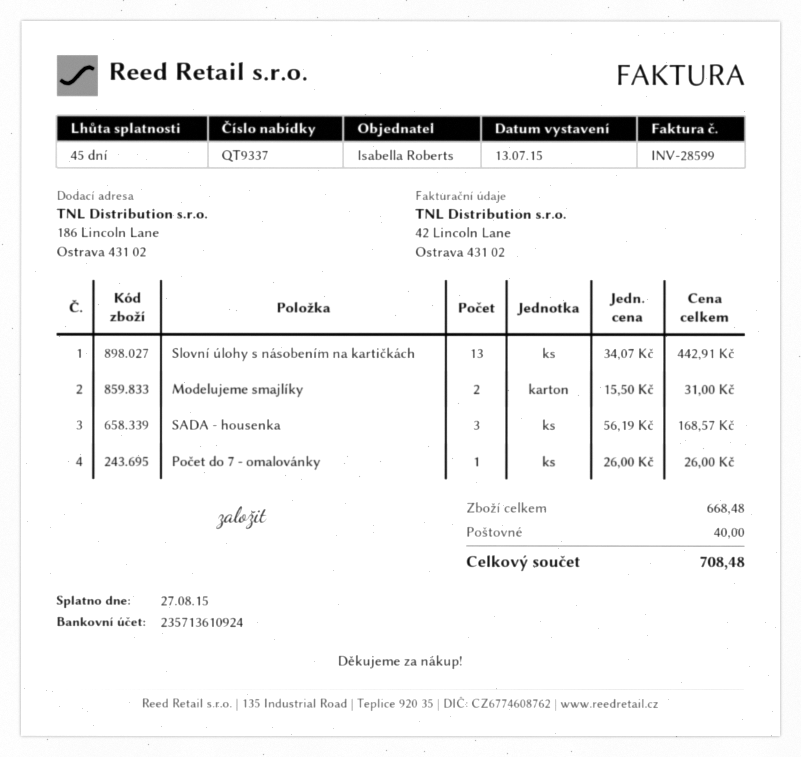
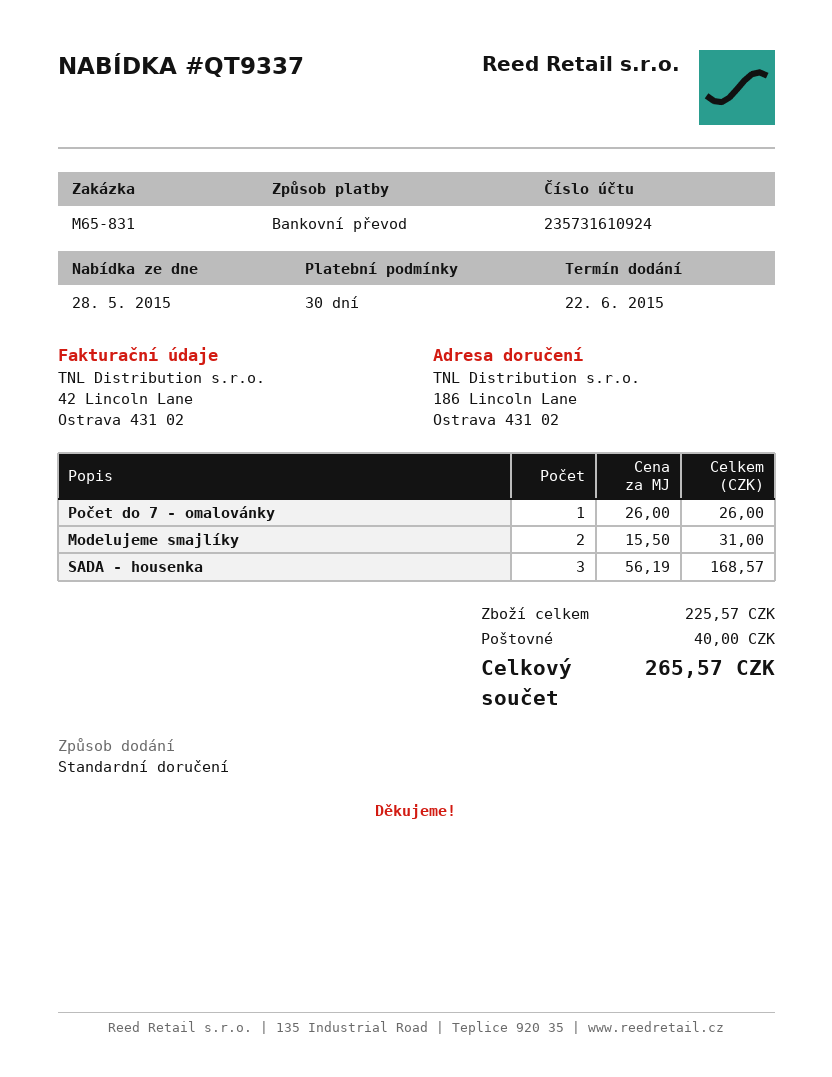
payment terms: 45 days -> 30 days
bank account: 235713610924 -> 235731610924
Slovní úlohy s násobením na kartičkách: 13 x 34.07 = 442.91 -> none
subtotal: 668.48 -> 225.57
total: 708.48 -> 265.57

